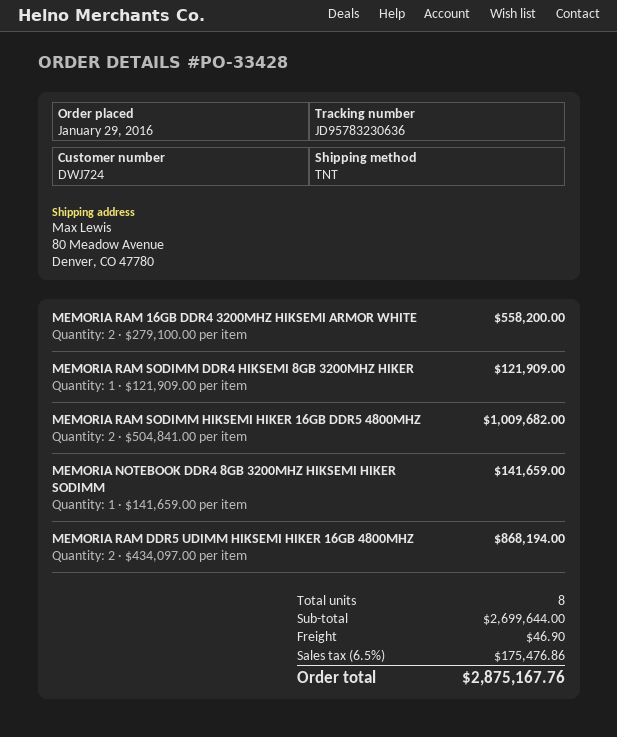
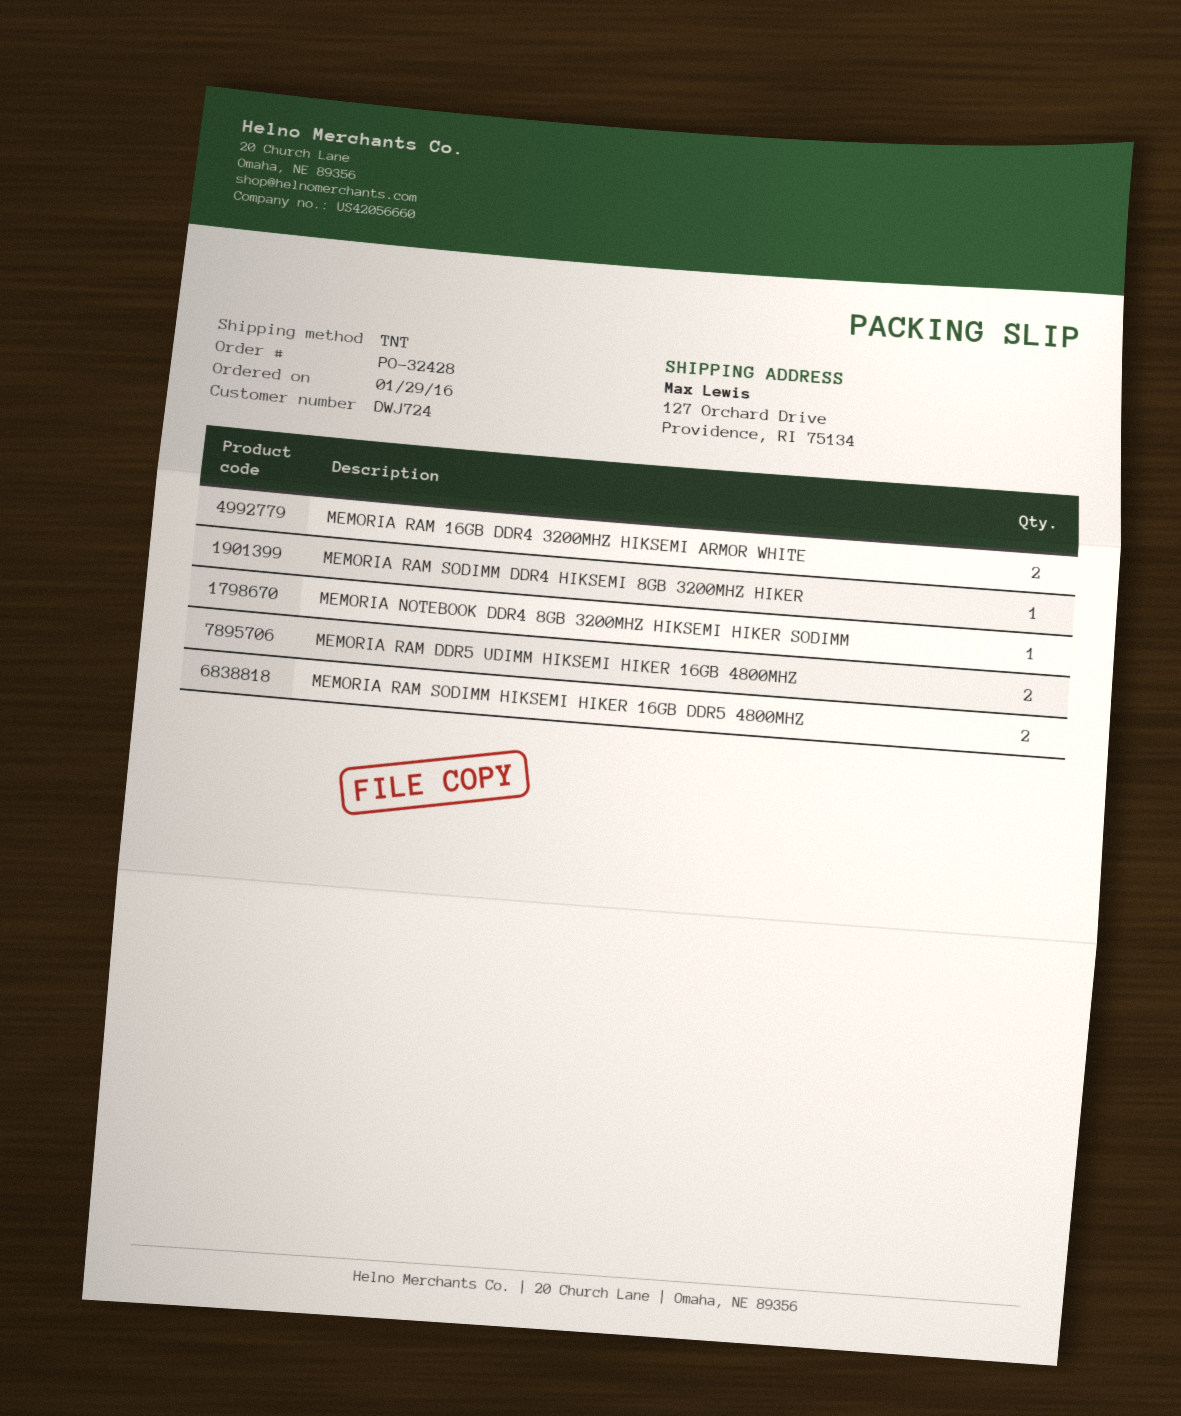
order number: PO-33428 -> PO-32428
ship to: 80 Meadow Avenue, Denver, CO 47780 -> 127 Orchard Drive, Providence, RI 75134

